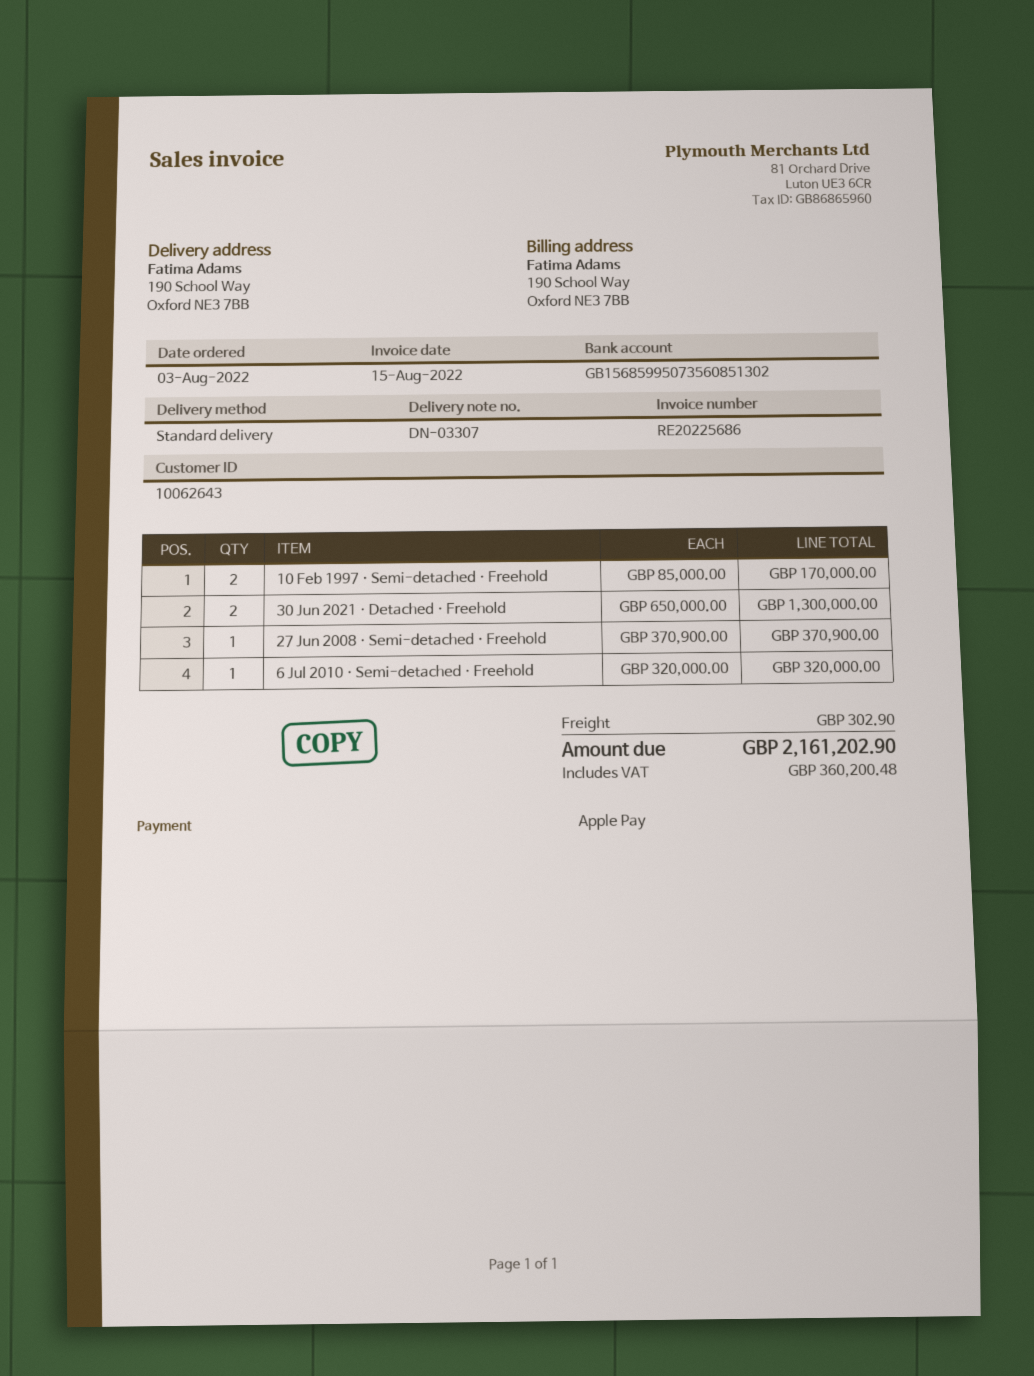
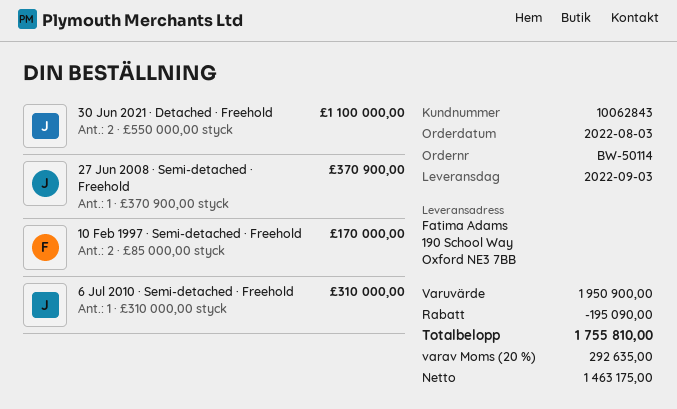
customer number: 10062643 -> 10062843
30 Jun 2021 · Detached · Freehold: 2 x 650000.00 = 1300000.00 -> 2 x 550000.00 = 1100000.00
6 Jul 2010 · Semi-detached · Freehold: 1 x 320000.00 = 320000.00 -> 1 x 310000.00 = 310000.00
discount: none -> 195090.00
shipping: 302.90 -> none
tax: 360200.48 -> 292635.00
total: 2161202.90 -> 1755810.00

